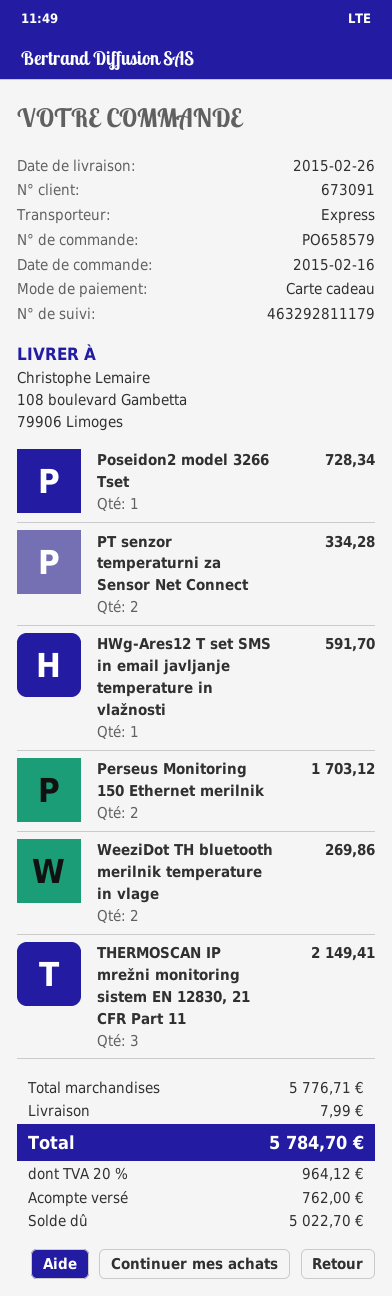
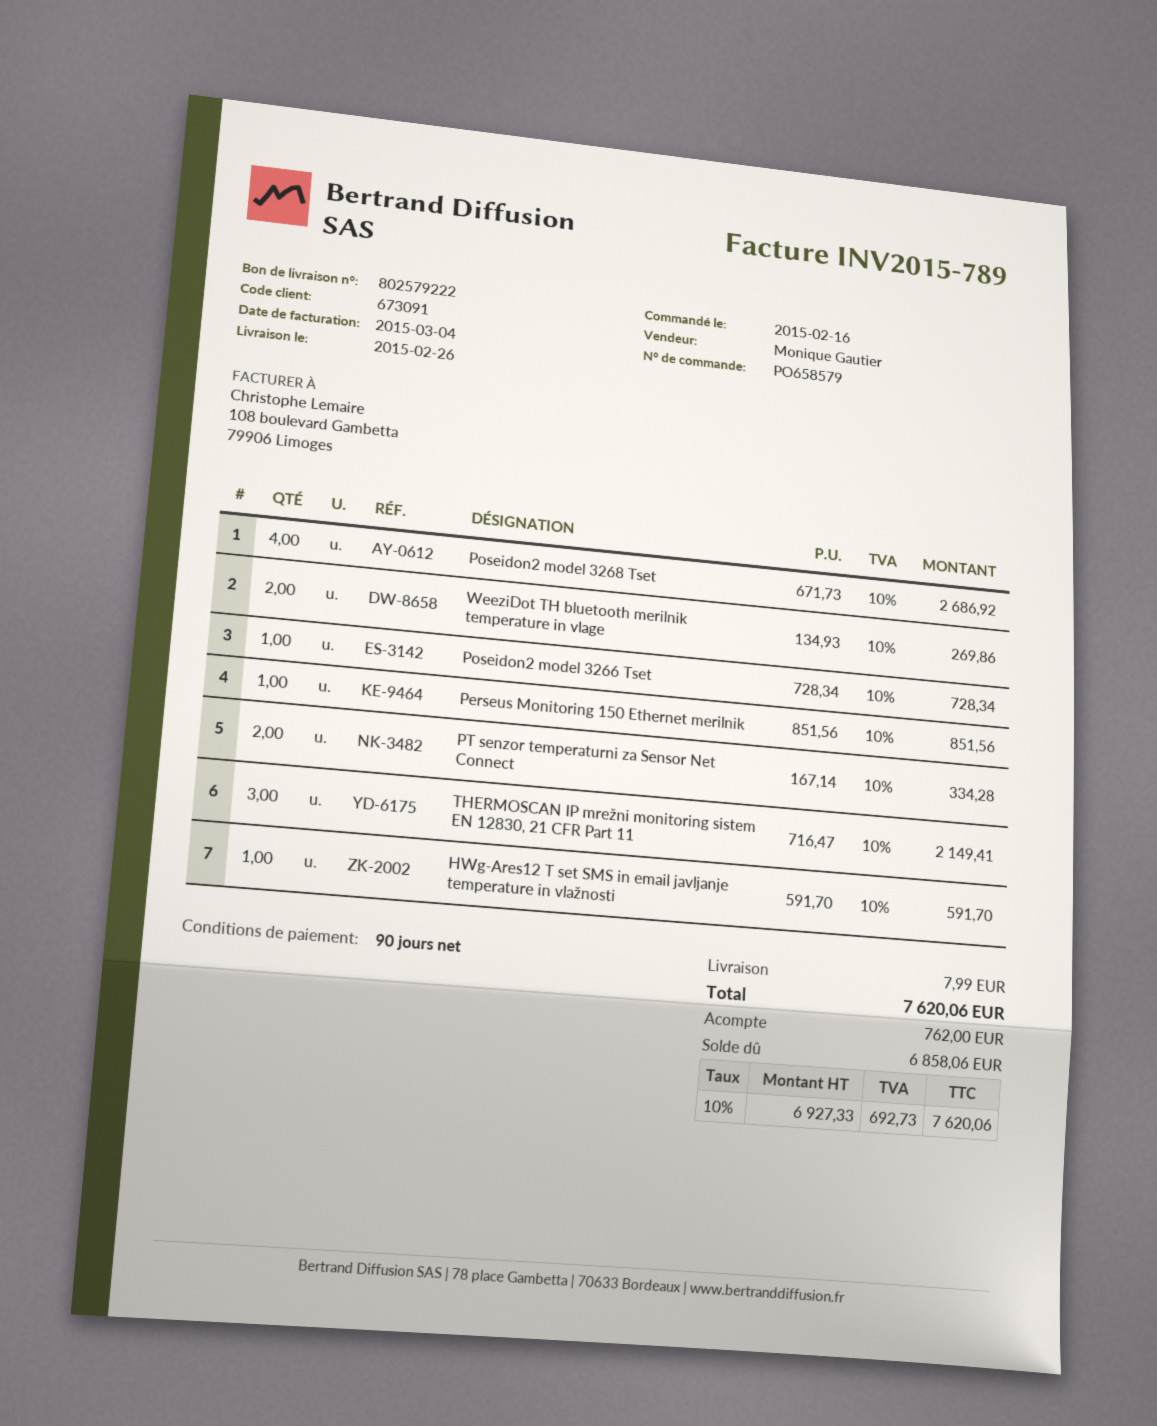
Perseus Monitoring 150 Ethernet merilnik: 2 for 1703.12 -> 1 for 851.56
Poseidon2 model 3268 Tset: none -> 4 for 2686.92
tax: 20% = 964.12 -> 10% = 692.73
total: 5784.70 -> 7620.06
balance: 5022.70 -> 6858.06

